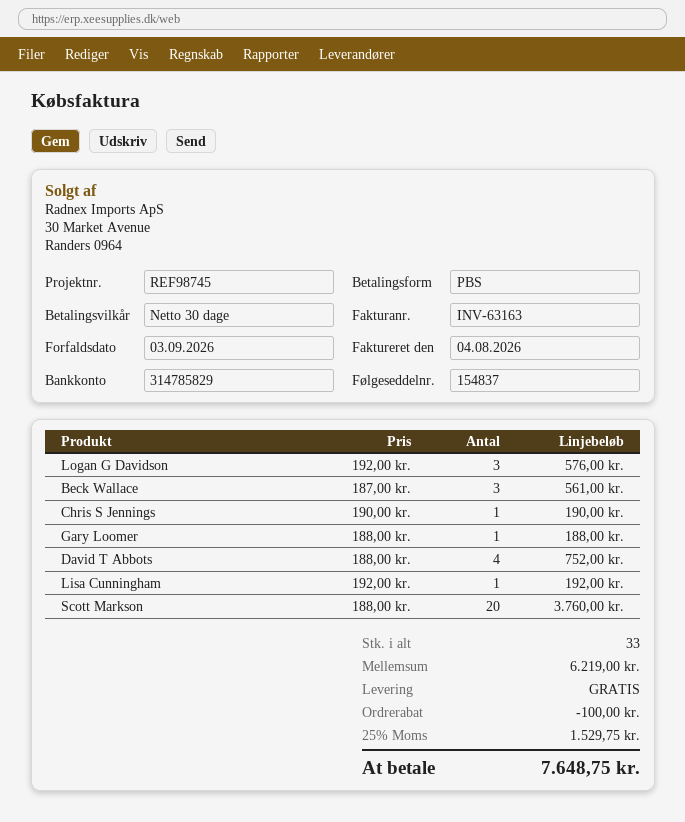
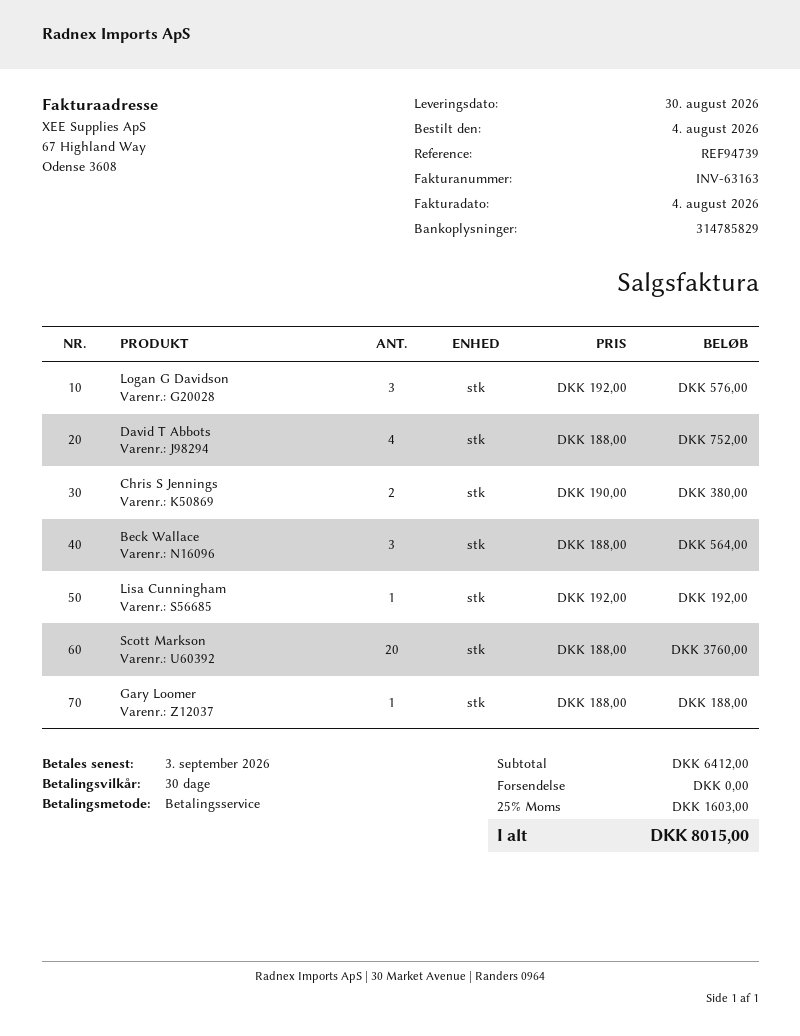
reference: REF98745 -> REF94739
Beck Wallace: 3 x 187.00 = 561.00 -> 3 x 188.00 = 564.00
Chris S Jennings: 1 x 190.00 = 190.00 -> 2 x 190.00 = 380.00
subtotal: 6219.00 -> 6412.00
discount: 100.00 -> none
tax: 25% = 1529.75 -> 25% = 1603.00
total: 7648.75 -> 8015.00

